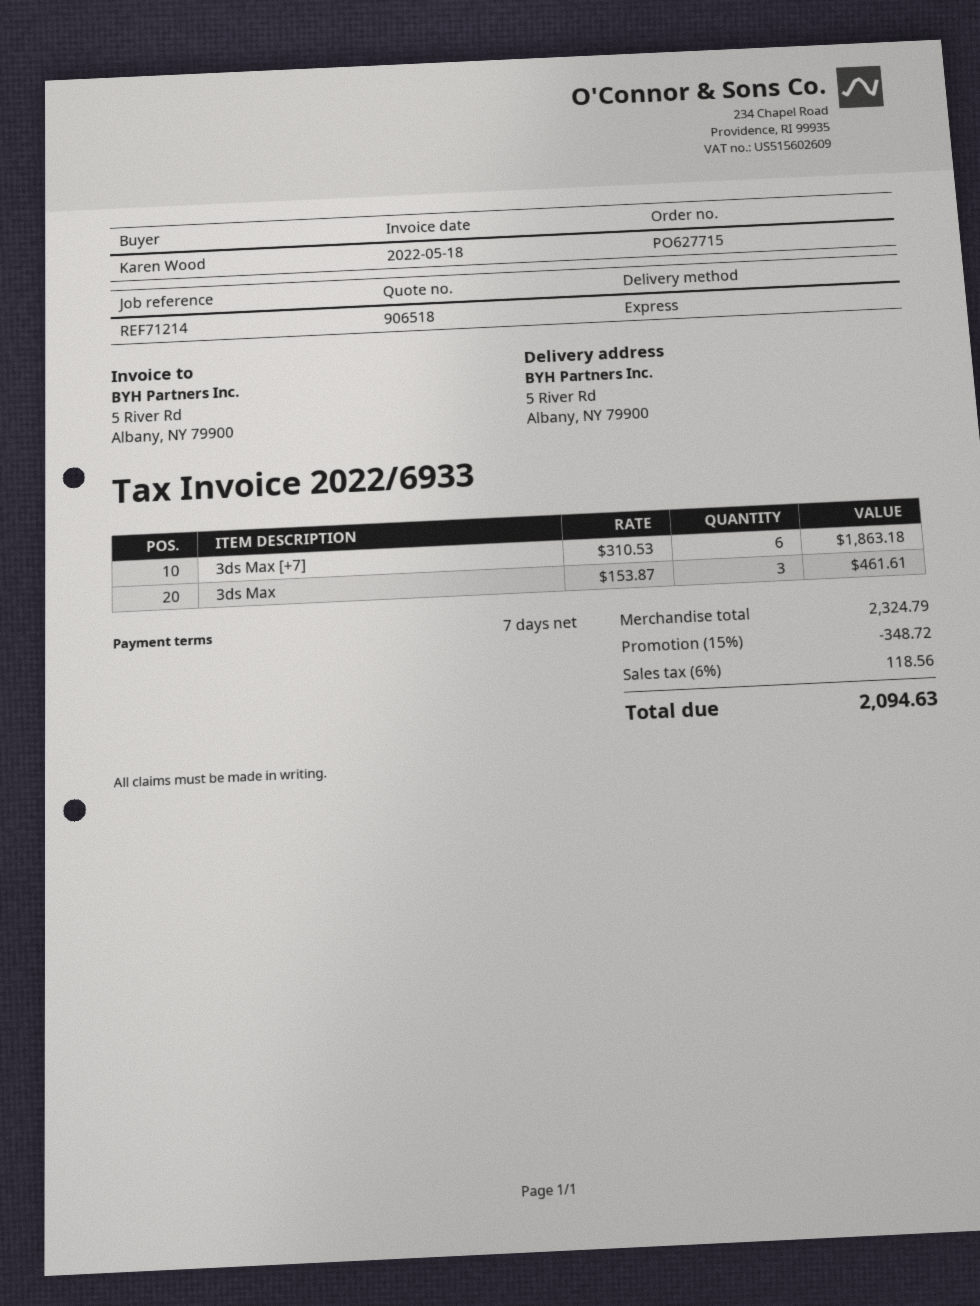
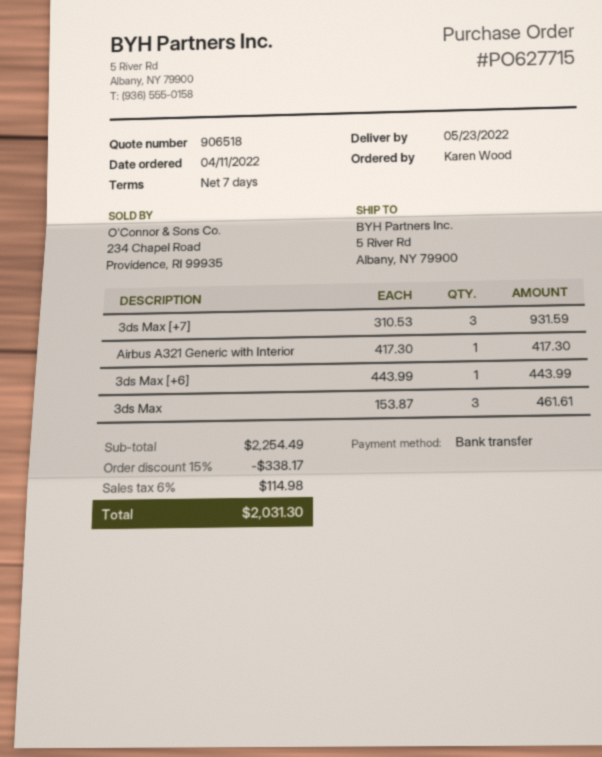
3ds Max [+7]: 6 x 310.53 = 1863.18 -> 3 x 310.53 = 931.59
Airbus A321 Generic with Interior: none -> 1 x 417.30 = 417.30
3ds Max [+6]: none -> 1 x 443.99 = 443.99
subtotal: 2324.79 -> 2254.49
discount: 15% = 348.72 -> 15% = 338.17
tax: 6% = 118.56 -> 6% = 114.98
total: 2094.63 -> 2031.30

